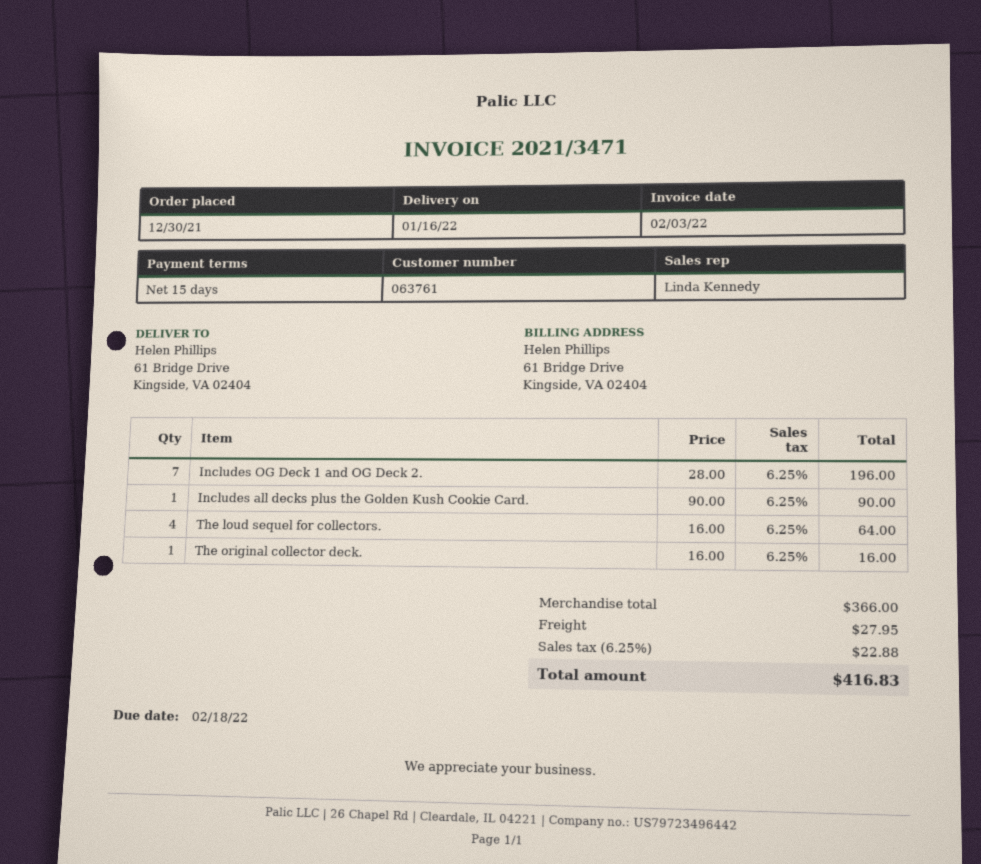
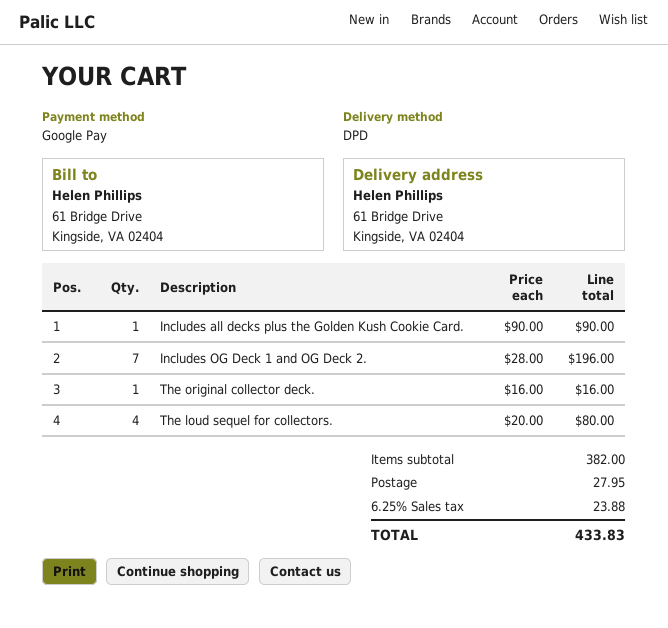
The loud sequel for collectors.: 4 x 16.00 = 64.00 -> 4 x 20.00 = 80.00
subtotal: 366.00 -> 382.00
tax: 6.25% = 22.88 -> 6.25% = 23.88
total: 416.83 -> 433.83

